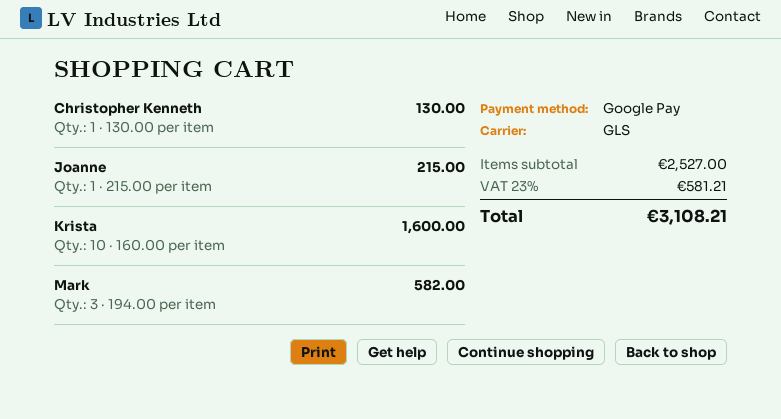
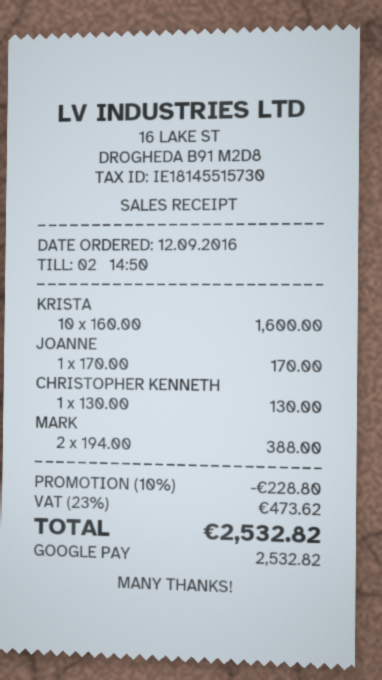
Joanne: 1 x 215.00 = 215.00 -> 1 x 170.00 = 170.00
Mark: 3 x 194.00 = 582.00 -> 2 x 194.00 = 388.00
discount: none -> 10% = 228.80
tax: 23% = 581.21 -> 23% = 473.62
total: 3108.21 -> 2532.82

